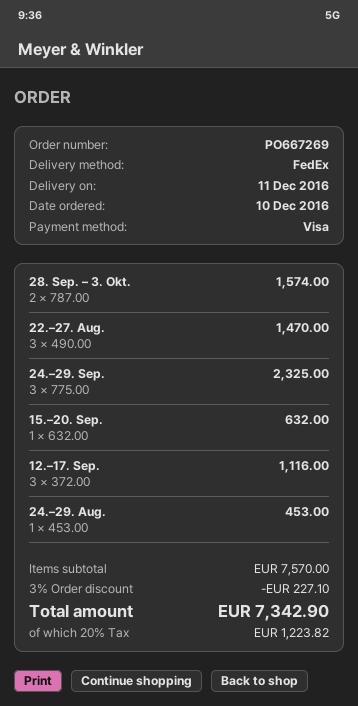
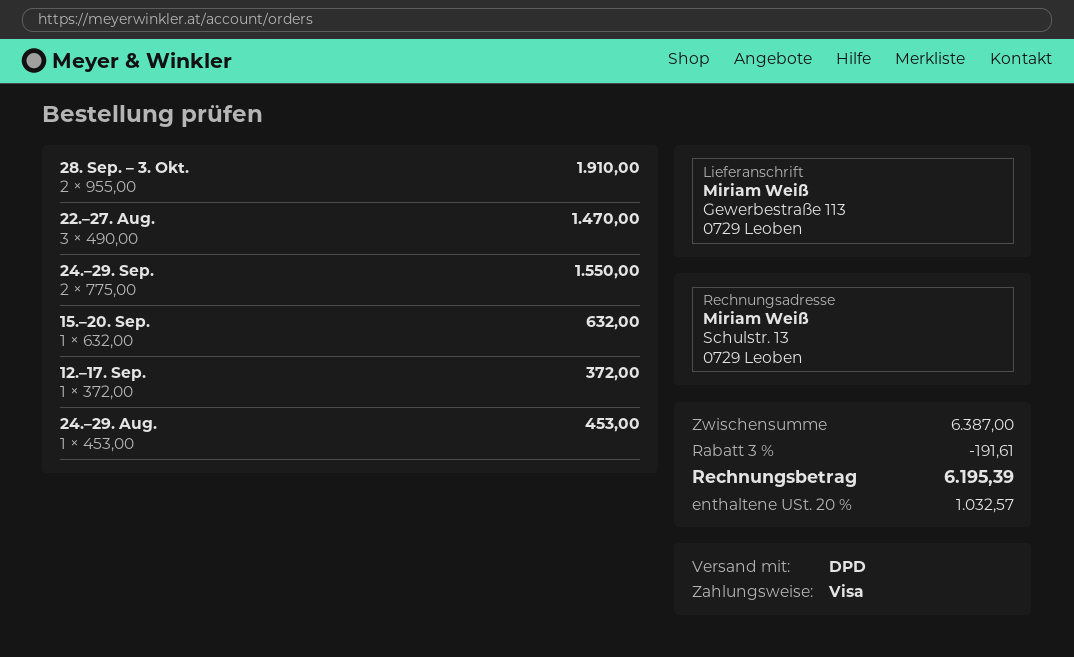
shipping method: FedEx -> DPD
28. Sep. – 3. Okt.: 2 x 787.00 = 1574.00 -> 2 x 955.00 = 1910.00
24.–29. Sep.: 3 x 775.00 = 2325.00 -> 2 x 775.00 = 1550.00
12.–17. Sep.: 3 x 372.00 = 1116.00 -> 1 x 372.00 = 372.00
subtotal: 7570.00 -> 6387.00
discount: 3% = 227.10 -> 3% = 191.61
tax: 20% = 1223.82 -> 20% = 1032.57
total: 7342.90 -> 6195.39

